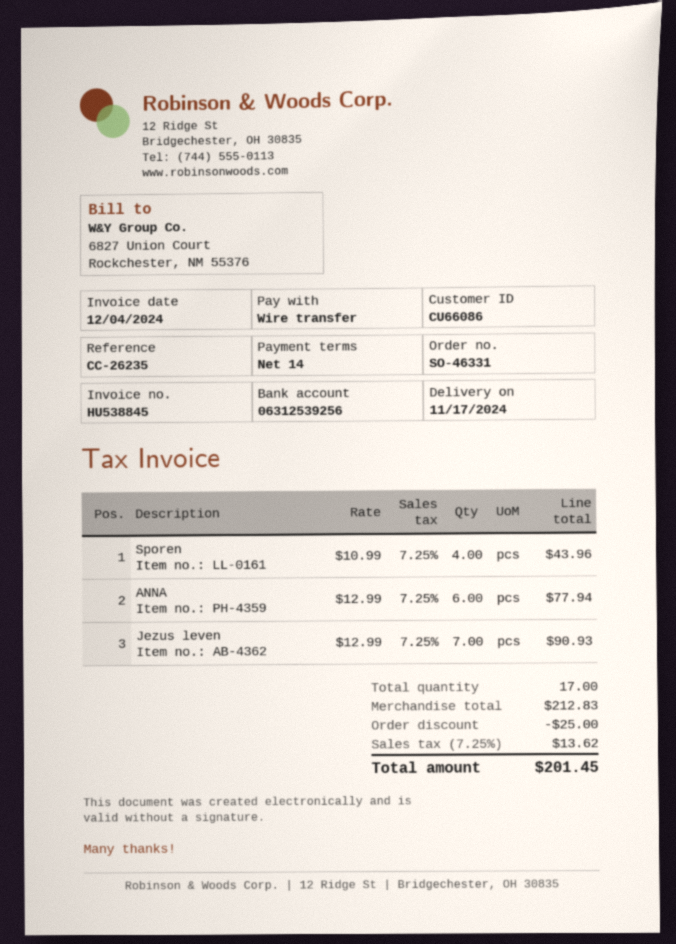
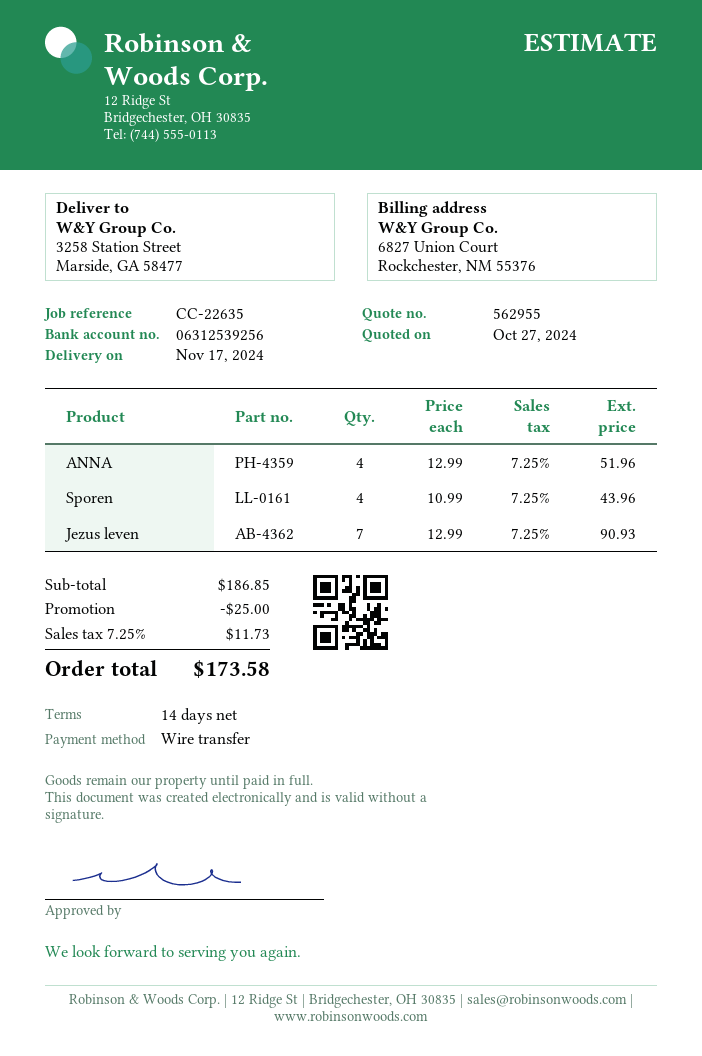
reference: CC-26235 -> CC-22635
ANNA: 6 x 12.99 = 77.94 -> 4 x 12.99 = 51.96
subtotal: 212.83 -> 186.85
tax: 7.25% = 13.62 -> 7.25% = 11.73
total: 201.45 -> 173.58

